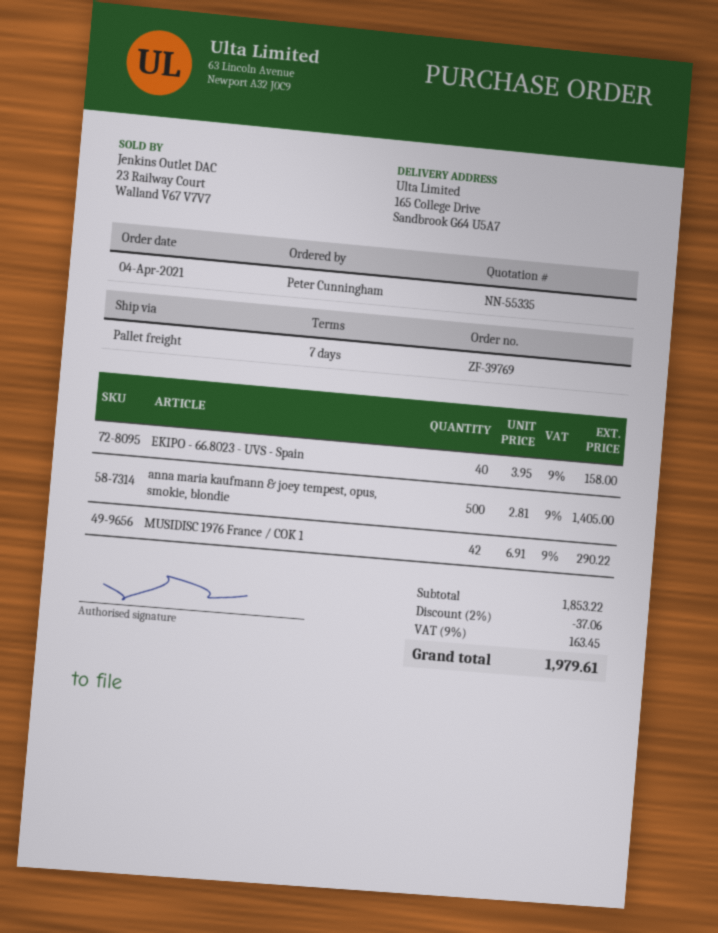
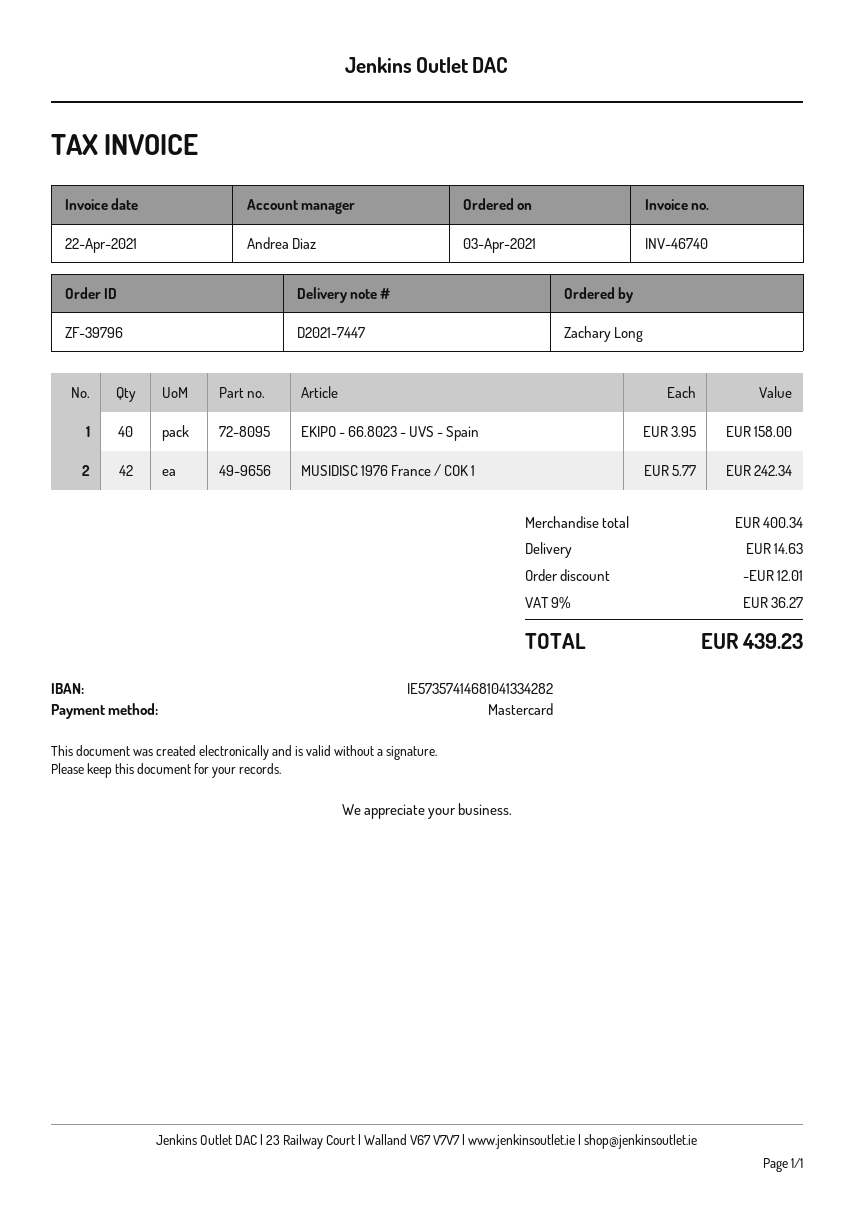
order number: ZF-39769 -> ZF-39796
order date: 2021-04-04 -> 2021-04-03
ordered by: Peter Cunningham -> Zachary Long
anna maria kaufmann & joey tempest, opus, smokie, blondie: 500 x 2.81 = 1405.00 -> none
MUSIDISC 1976 France / COK 1: 42 x 6.91 = 290.22 -> 42 x 5.77 = 242.34
subtotal: 1853.22 -> 400.34
discount: 37.06 -> 12.01
shipping: none -> 14.63
tax: 9% = 163.45 -> 9% = 36.27
total: 1979.61 -> 439.23

